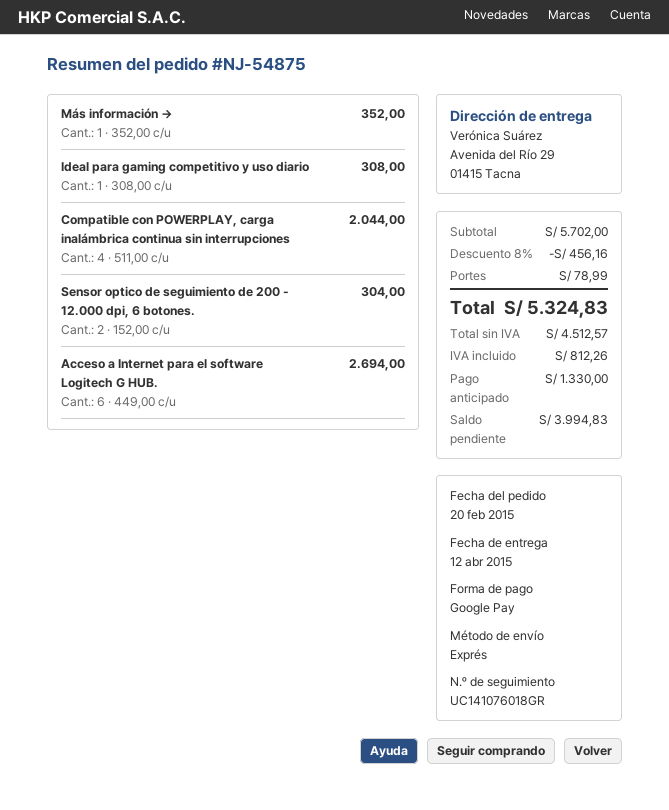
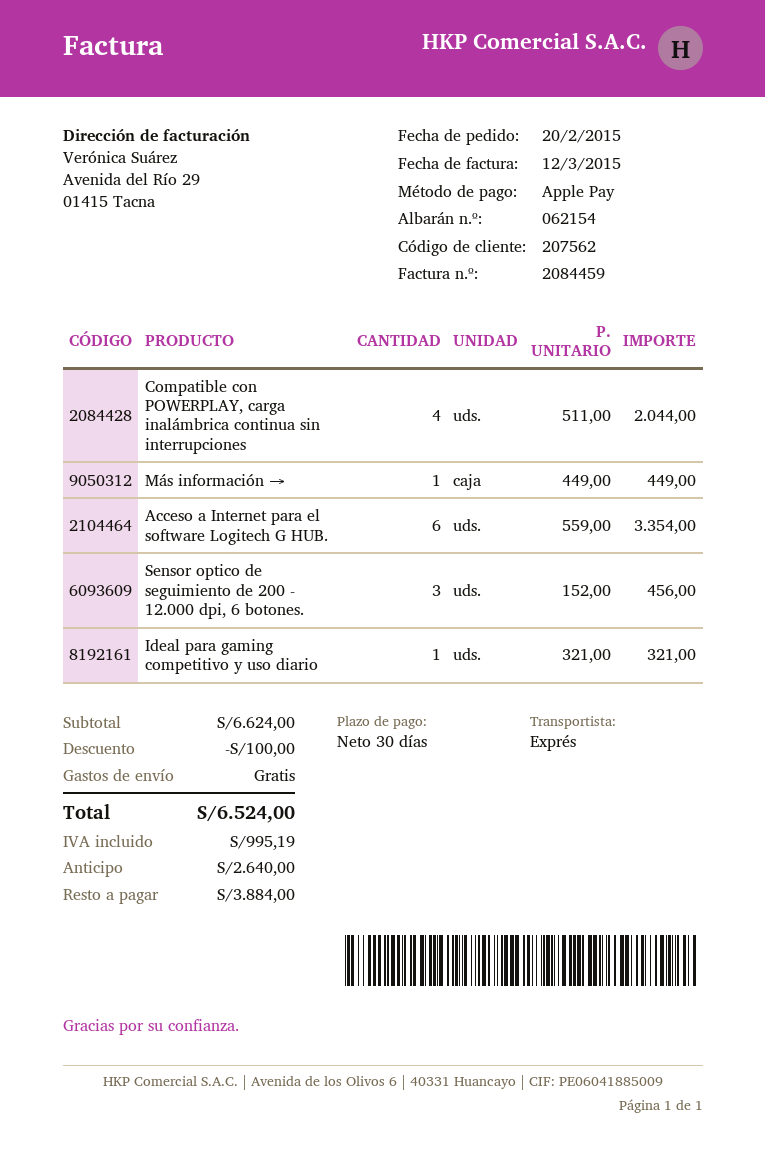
payment method: Google Pay -> Apple Pay
Más información →: 1 x 352.00 = 352.00 -> 1 x 449.00 = 449.00
Ideal para gaming competitivo y uso diario: 1 x 308.00 = 308.00 -> 1 x 321.00 = 321.00
Sensor optico de seguimiento de 200 - 12.000 dpi, 6 botones.: 2 x 152.00 = 304.00 -> 3 x 152.00 = 456.00
Acceso a Internet para el software Logitech G HUB.: 6 x 449.00 = 2694.00 -> 6 x 559.00 = 3354.00
subtotal: 5702.00 -> 6624.00
discount: 456.16 -> 100.00
shipping: 78.99 -> 0.00
tax: 812.26 -> 995.19
total: 5324.83 -> 6524.00
deposit: 1330.00 -> 2640.00
balance: 3994.83 -> 3884.00

